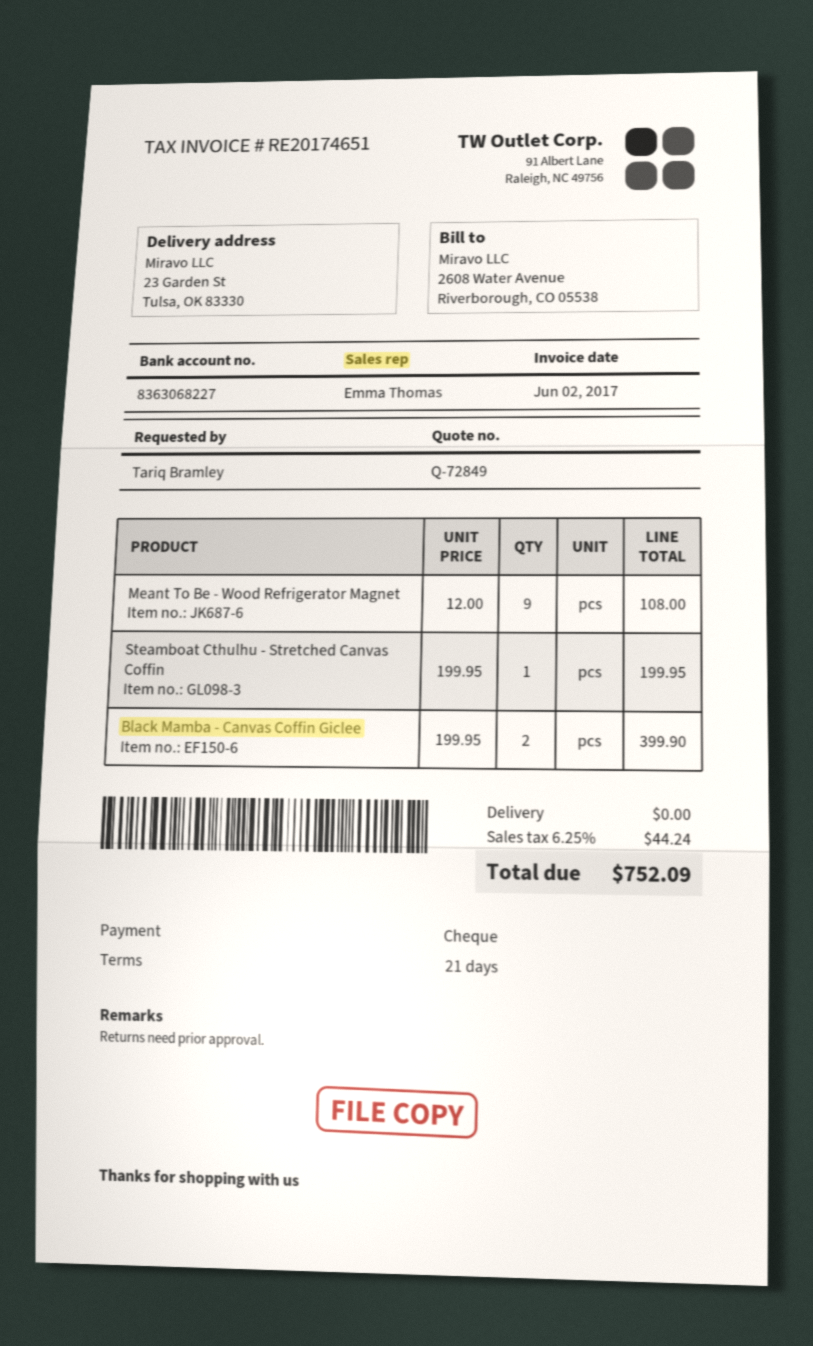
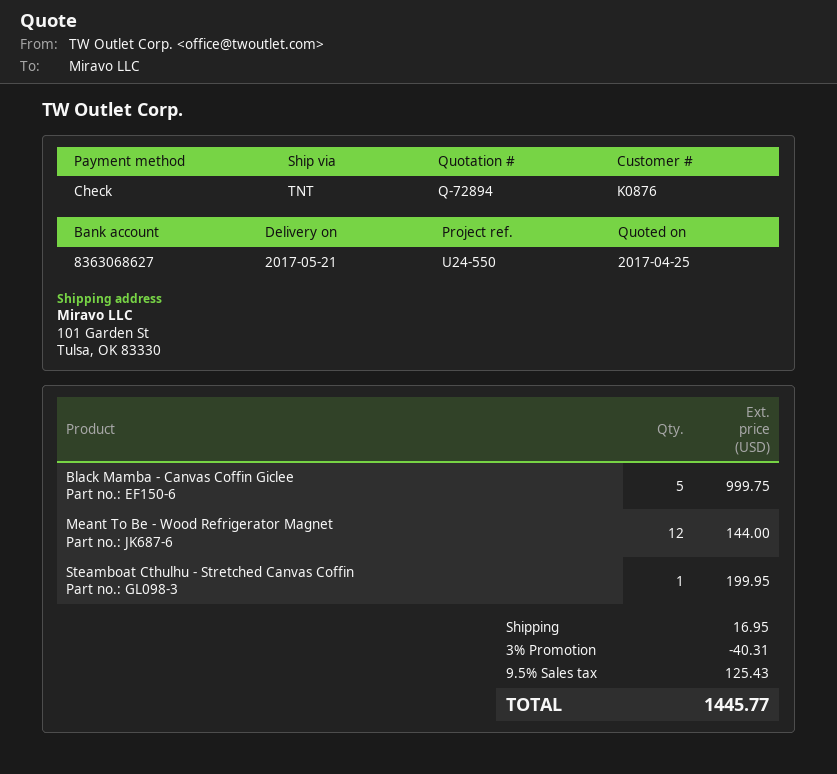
quote number: Q-72849 -> Q-72894
bank account: 8363068227 -> 8363068627
ship to: 23 Garden St, Tulsa, OK 83330 -> 101 Garden St, Tulsa, OK 83330
Meant To Be - Wood Refrigerator Magnet: 9 for 108.00 -> 12 for 144.00
Black Mamba - Canvas Coffin Giclee: 2 for 399.90 -> 5 for 999.75
discount: none -> 3% = 40.31
shipping: 0.00 -> 16.95
tax: 6.25% = 44.24 -> 9.5% = 125.43
total: 752.09 -> 1445.77

